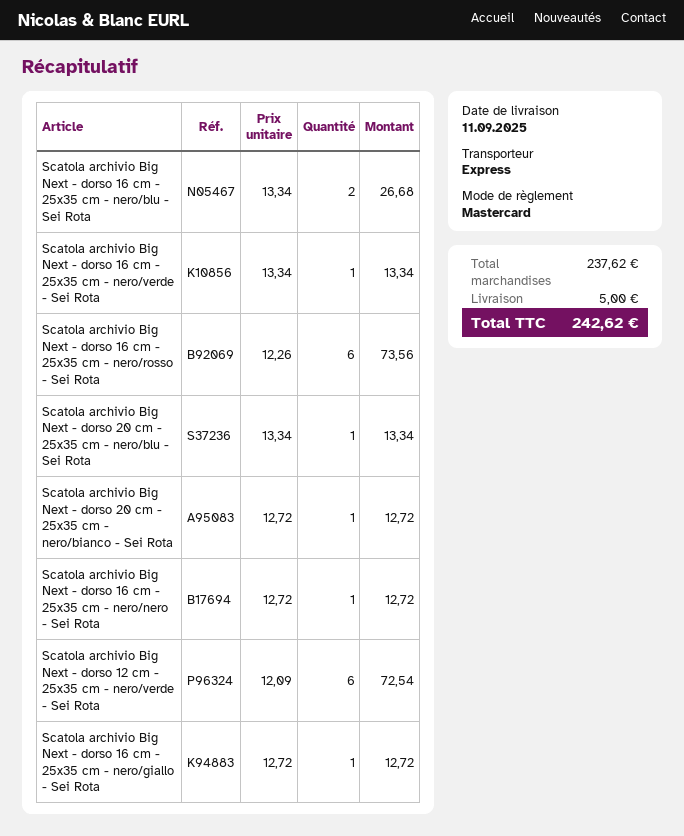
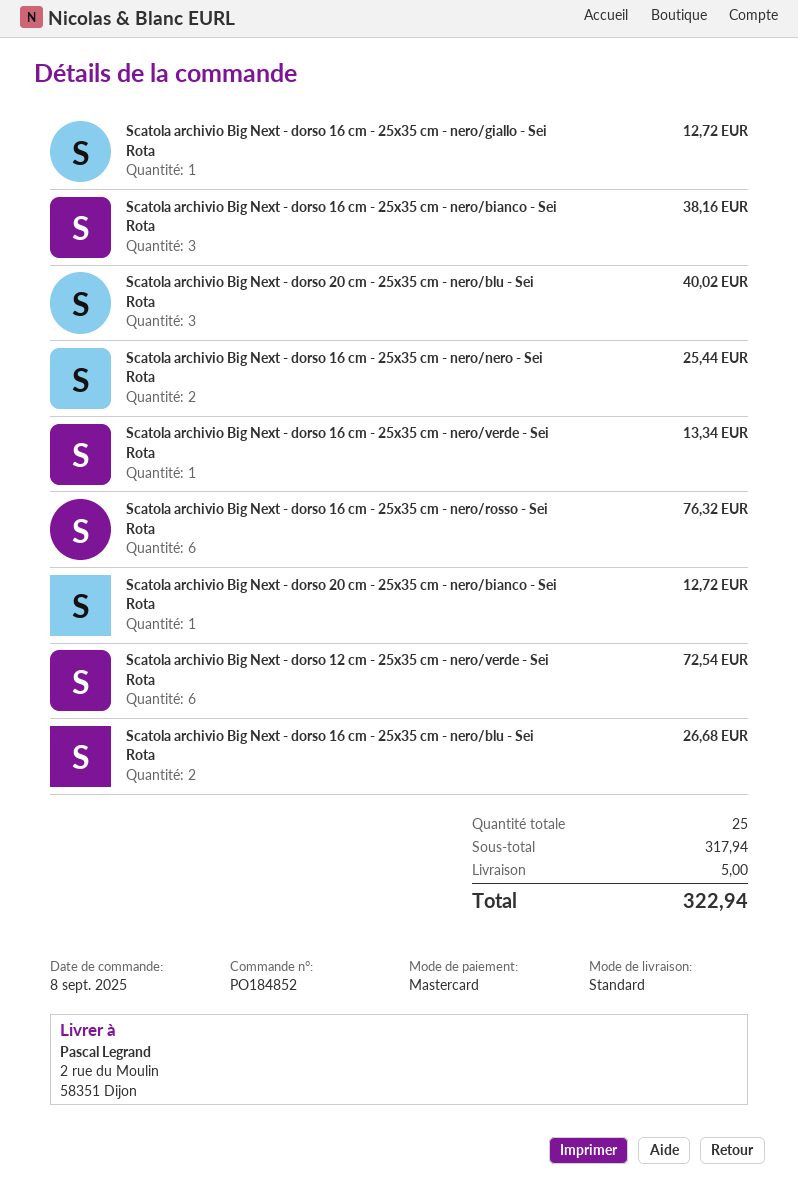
shipping method: express -> standard
Scatola archivio Big Next - dorso 16 cm - 25x35 cm - nero/rosso - Sei Rota: 6 for 73.56 -> 6 for 76.32
Scatola archivio Big Next - dorso 20 cm - 25x35 cm - nero/blu - Sei Rota: 1 for 13.34 -> 3 for 40.02
Scatola archivio Big Next - dorso 16 cm - 25x35 cm - nero/nero - Sei Rota: 1 for 12.72 -> 2 for 25.44
Scatola archivio Big Next - dorso 16 cm - 25x35 cm - nero/bianco - Sei Rota: none -> 3 for 38.16
subtotal: 237.62 -> 317.94
total: 242.62 -> 322.94

